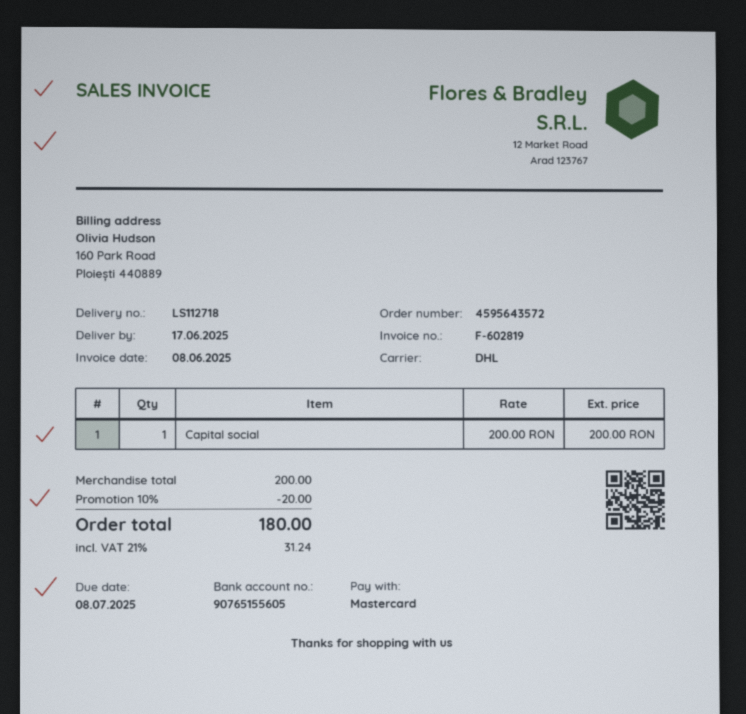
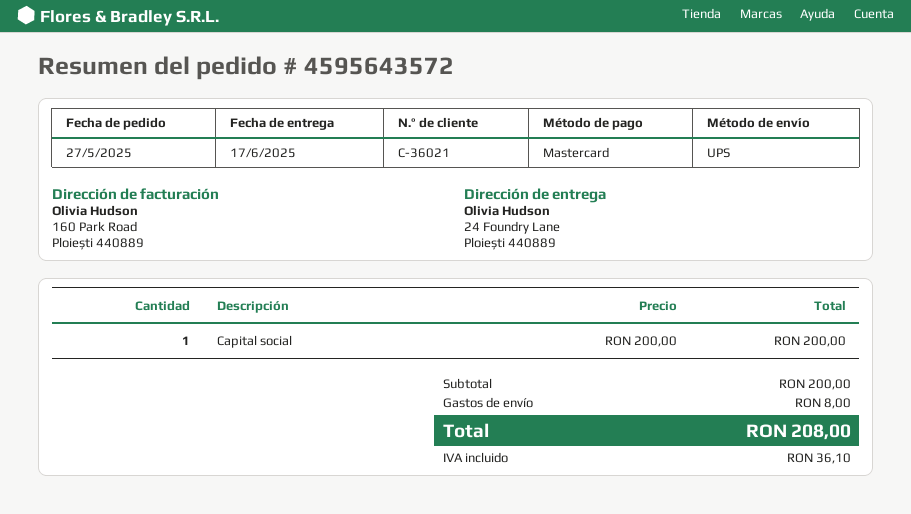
shipping method: DHL -> UPS
discount: 10% = 20.00 -> none
shipping: none -> 8.00
tax: 31.24 -> 36.10
total: 180.00 -> 208.00

